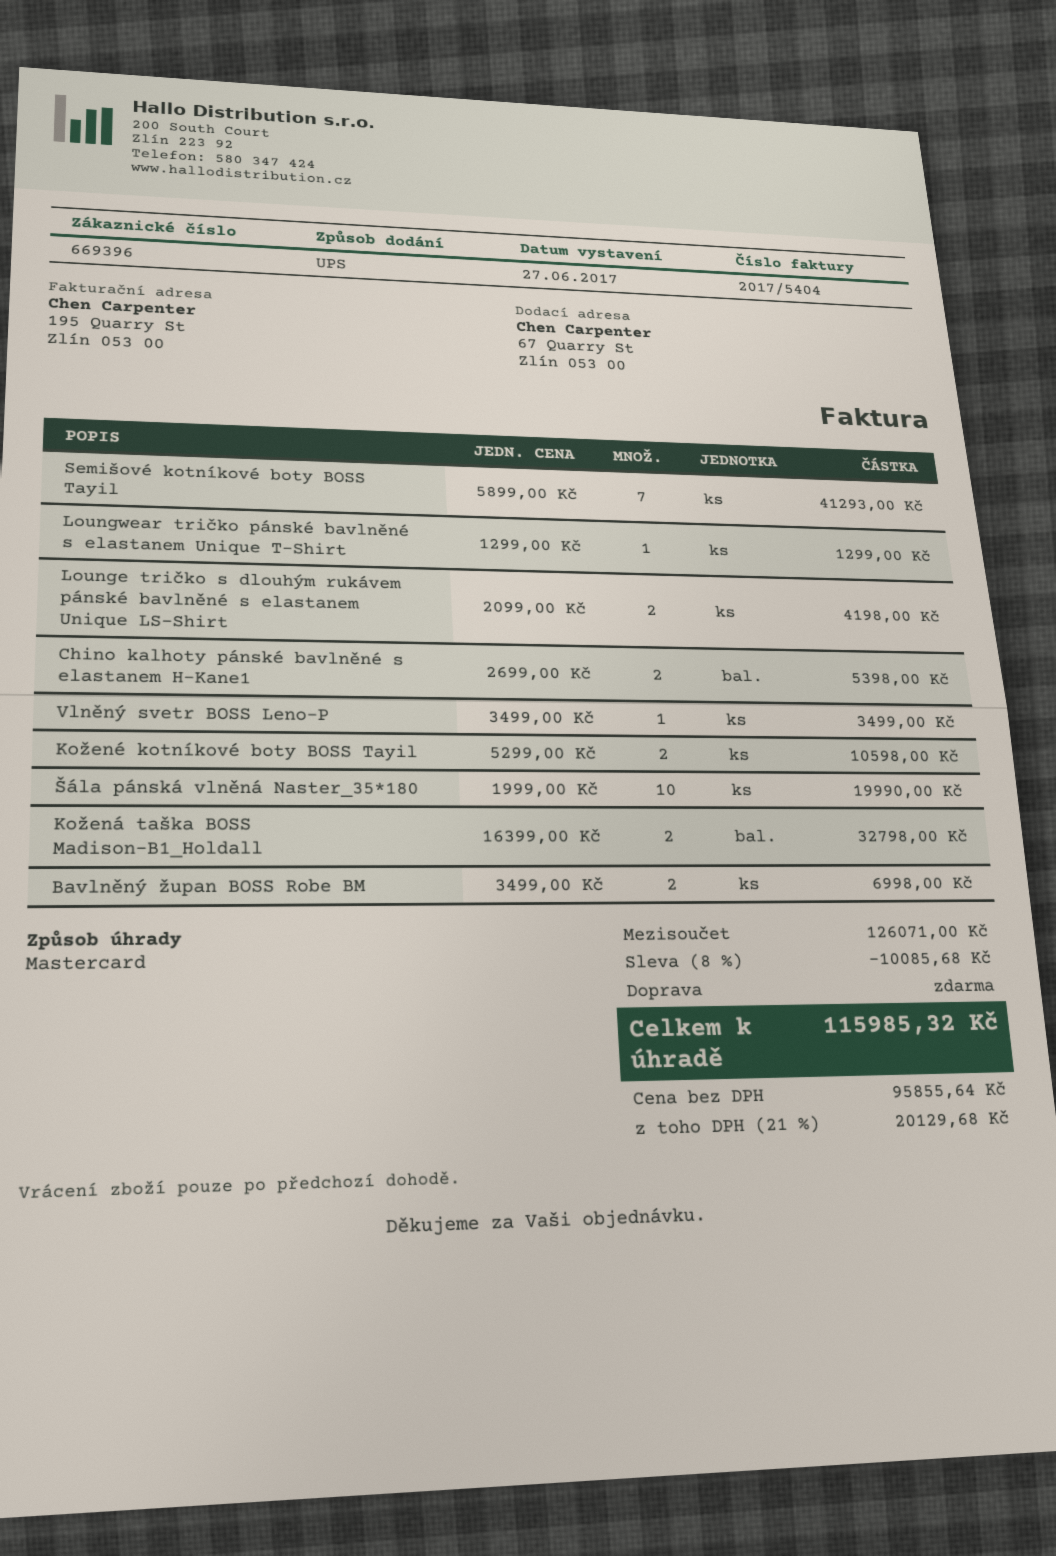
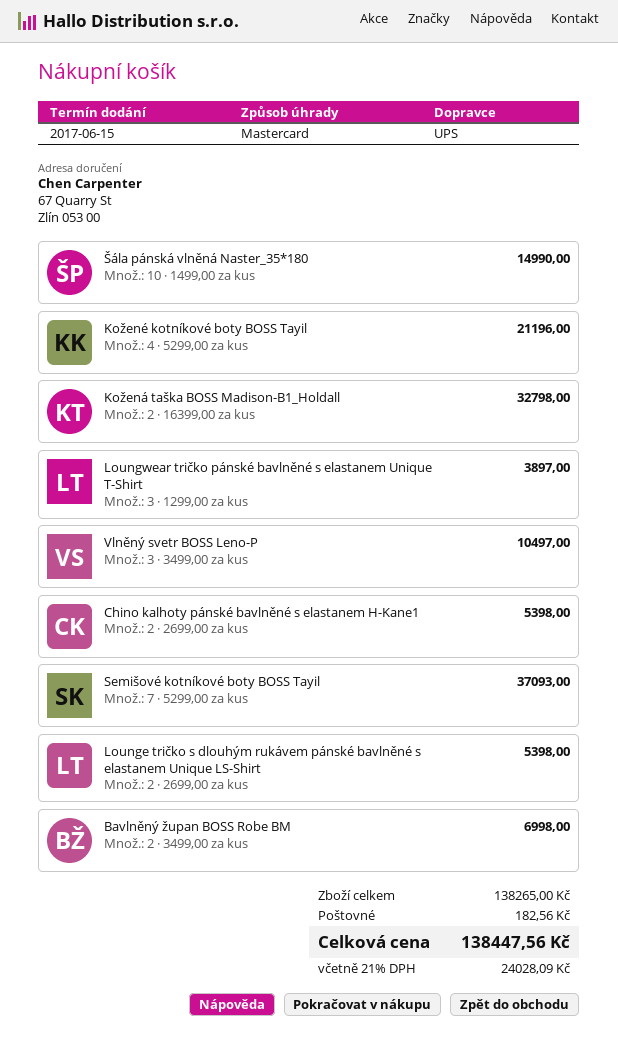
Semišové kotníkové boty BOSS Tayil: 7 x 5899.00 = 41293.00 -> 7 x 5299.00 = 37093.00
Loungwear tričko pánské bavlněné s elastanem Unique T-Shirt: 1 x 1299.00 = 1299.00 -> 3 x 1299.00 = 3897.00
Lounge tričko s dlouhým rukávem pánské bavlněné s elastanem Unique LS-Shirt: 2 x 2099.00 = 4198.00 -> 2 x 2699.00 = 5398.00
Vlněný svetr BOSS Leno-P: 1 x 3499.00 = 3499.00 -> 3 x 3499.00 = 10497.00
Kožené kotníkové boty BOSS Tayil: 2 x 5299.00 = 10598.00 -> 4 x 5299.00 = 21196.00
Šála pánská vlněná Naster_35*180: 10 x 1999.00 = 19990.00 -> 10 x 1499.00 = 14990.00
subtotal: 126071.00 -> 138265.00
discount: 8% = 10085.68 -> none
shipping: 0.00 -> 182.56
tax: 21% = 20129.68 -> 21% = 24028.09
total: 115985.32 -> 138447.56

